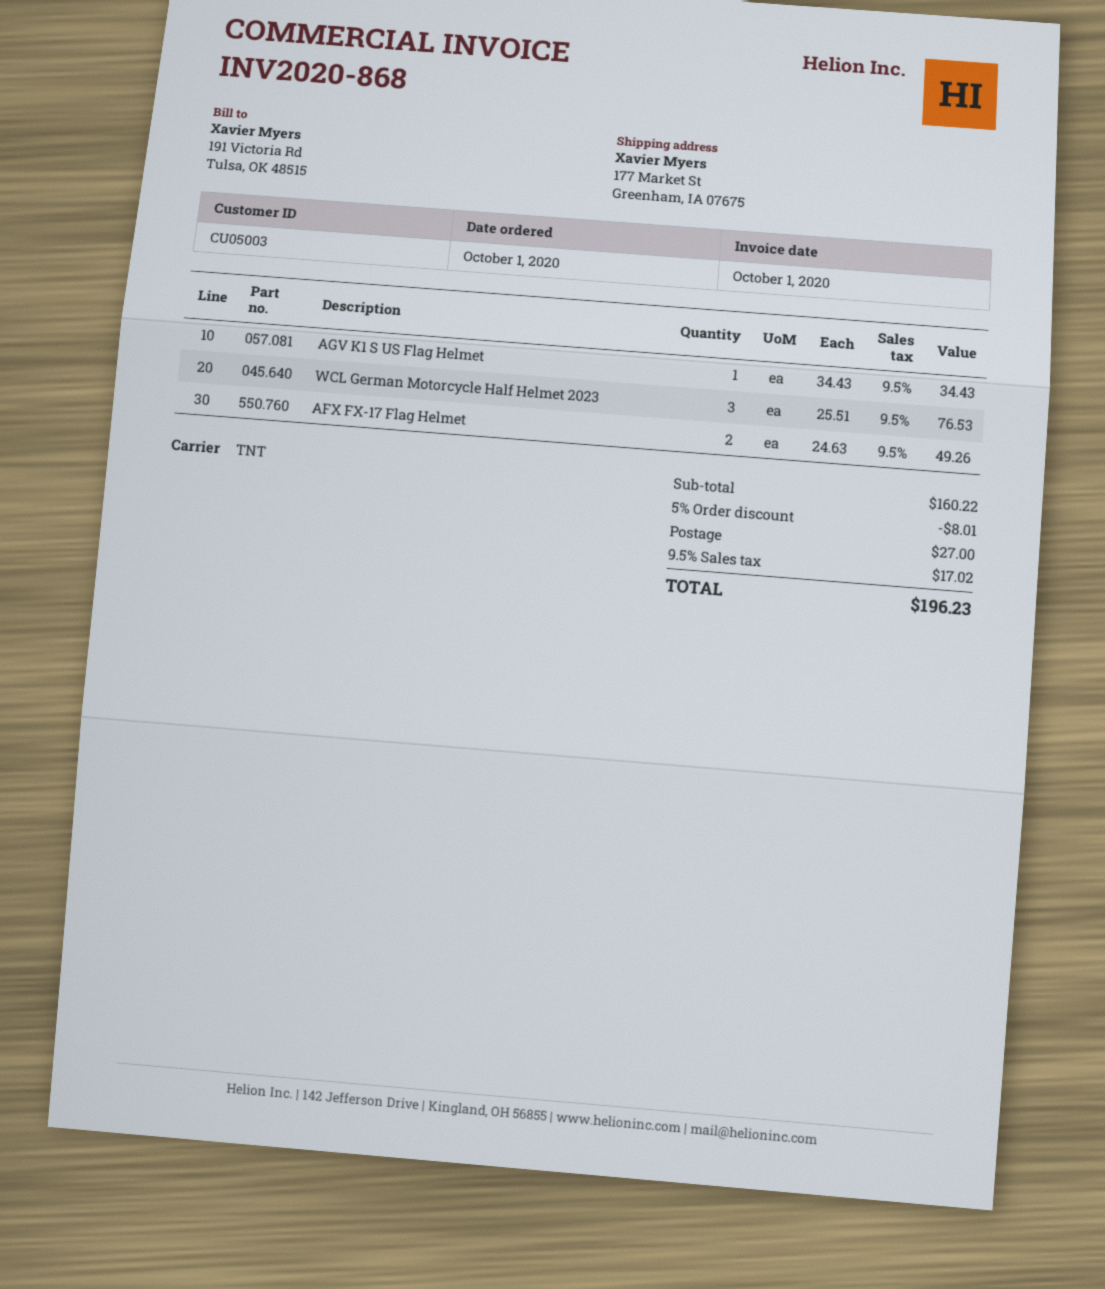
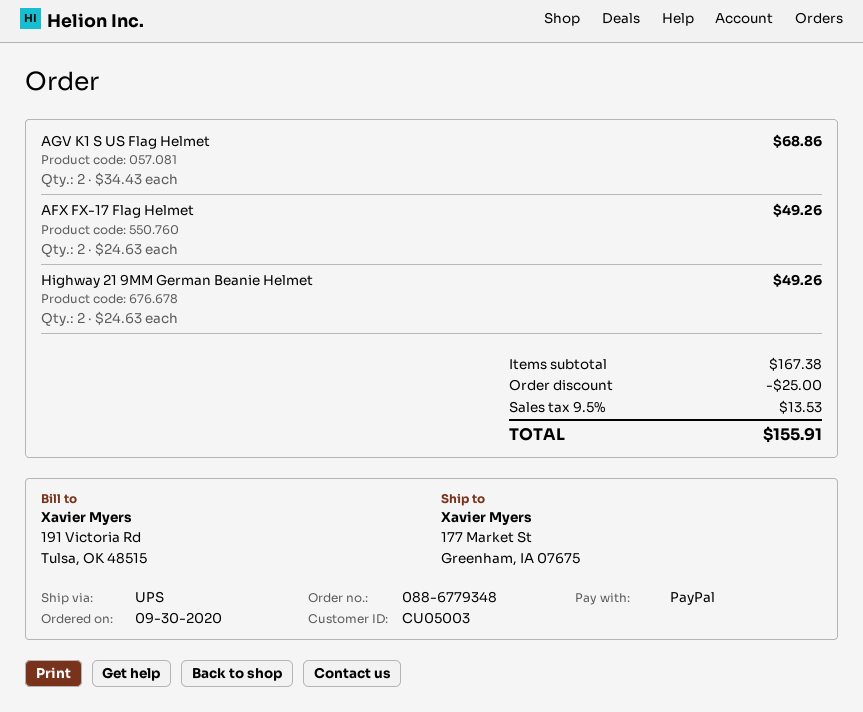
order date: 2020-10-01 -> 2020-09-30
shipping method: TNT -> UPS
AGV K1 S US Flag Helmet: 1 x 34.43 = 34.43 -> 2 x 34.43 = 68.86
WCL German Motorcycle Half Helmet 2023: 3 x 25.51 = 76.53 -> none
Highway 21 9MM German Beanie Helmet: none -> 2 x 24.63 = 49.26
subtotal: 160.22 -> 167.38
discount: 8.01 -> 25.00
shipping: 27.00 -> none
tax: 9.5% = 17.02 -> 9.5% = 13.53
total: 196.23 -> 155.91

